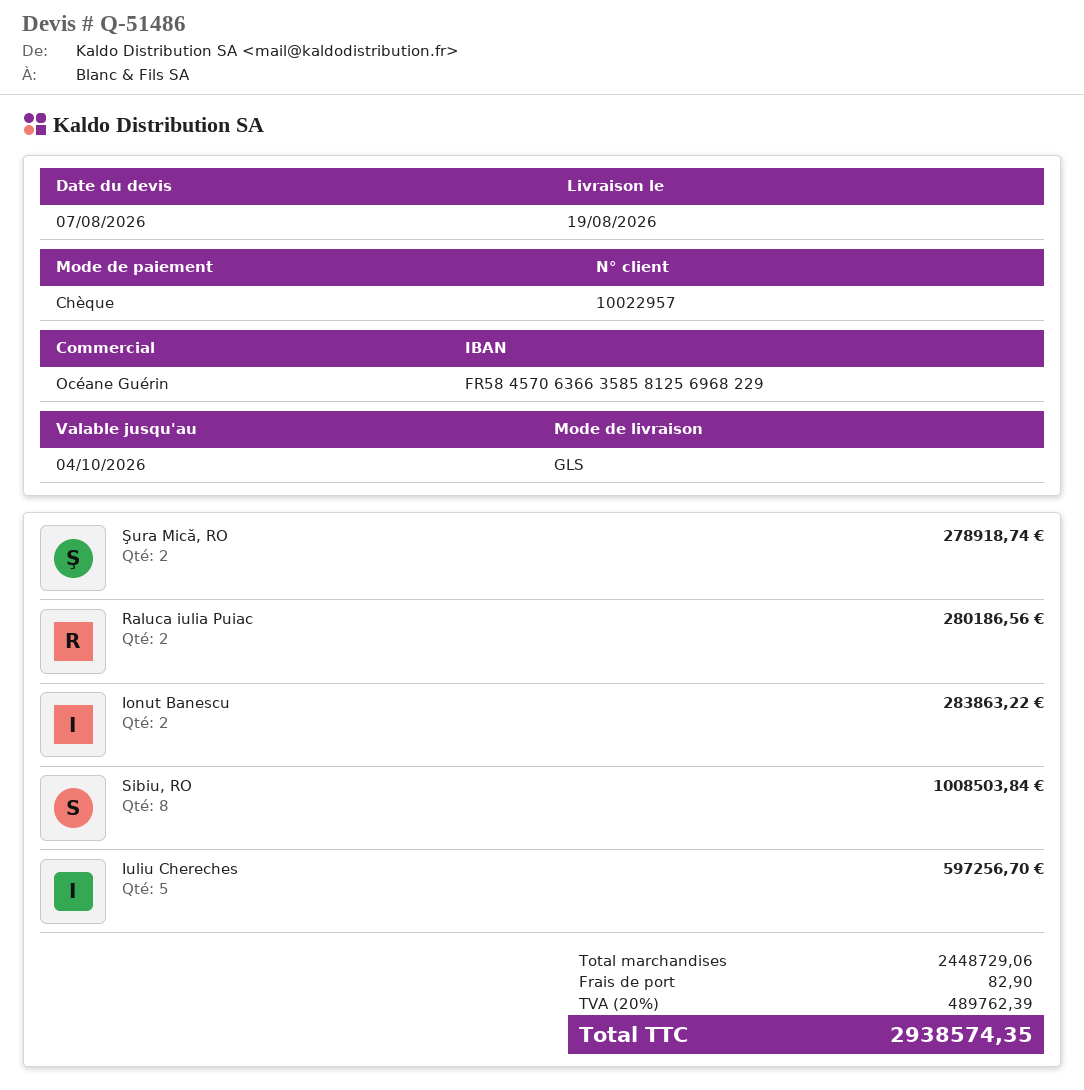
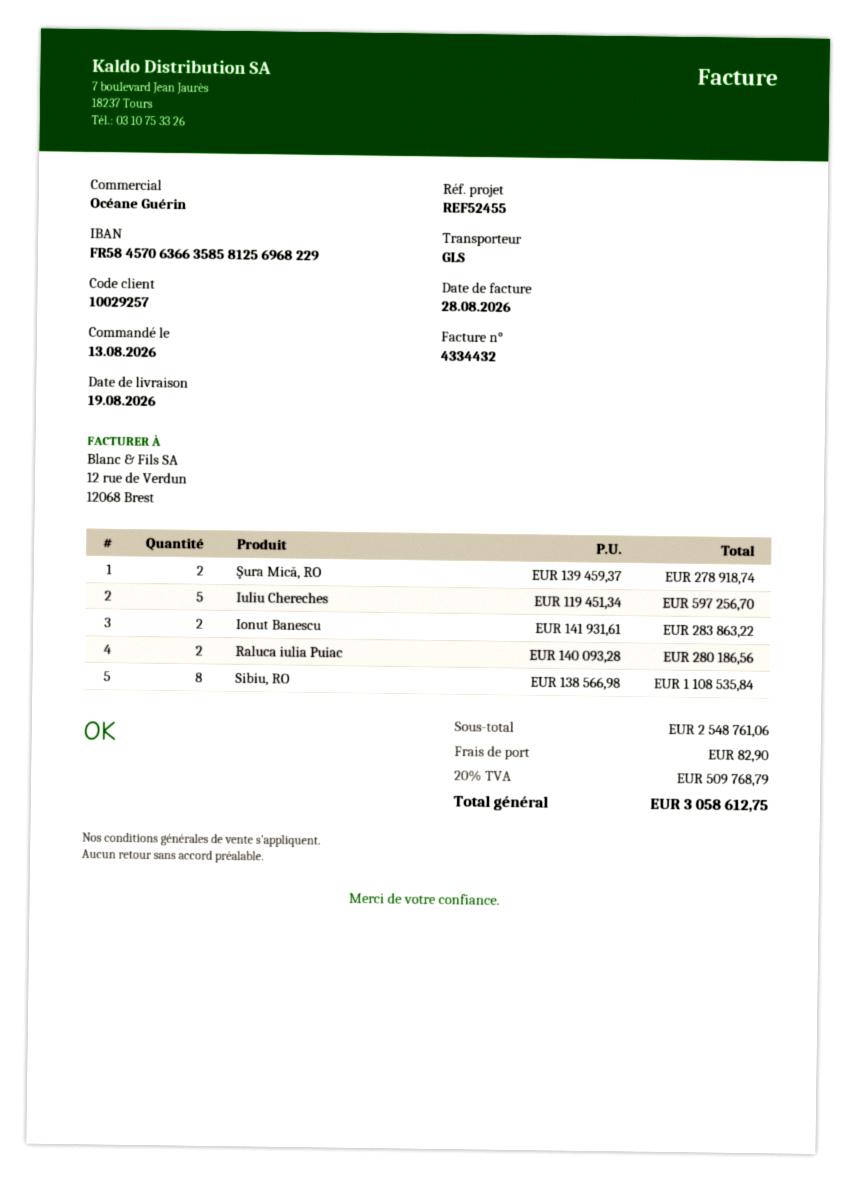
customer number: 10022957 -> 10029257
Sibiu, RO: 8 for 1008503.84 -> 8 for 1108535.84
subtotal: 2448729.06 -> 2548761.06
tax: 20% = 489762.39 -> 20% = 509768.79
total: 2938574.35 -> 3058612.75

